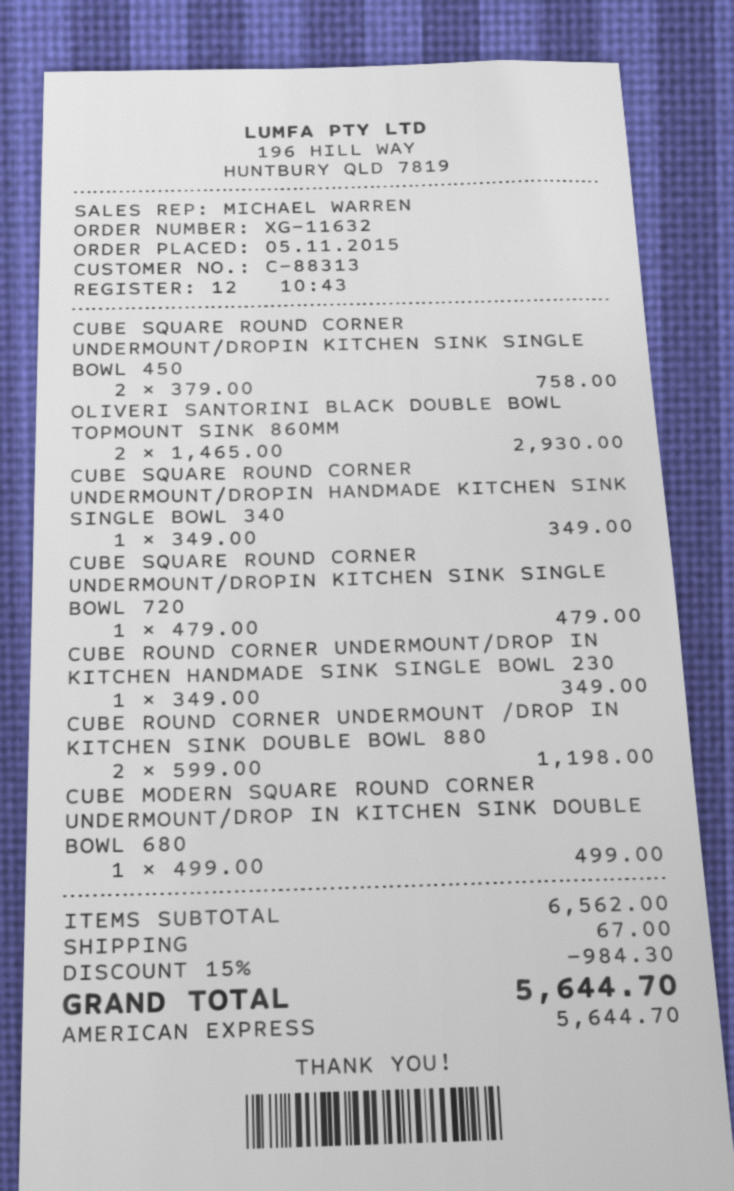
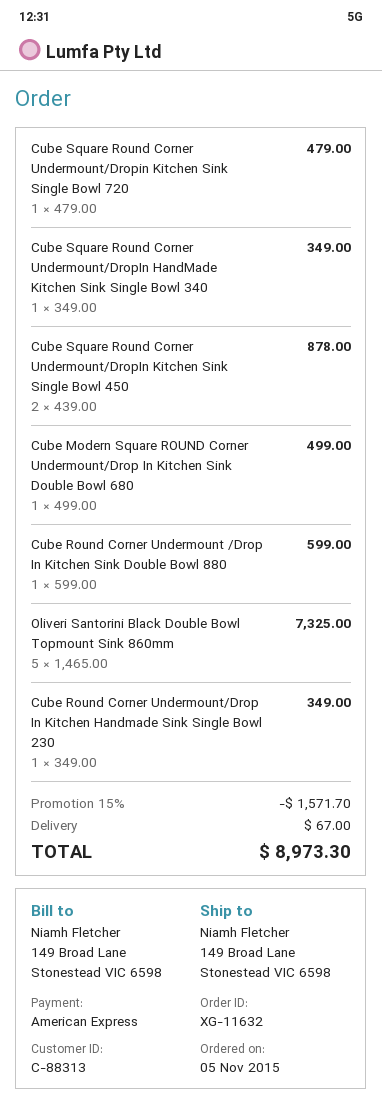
CUBE SQUARE ROUND CORNER UNDERMOUNT/DROPIN KITCHEN SINK SINGLE BOWL 450: 2 x 379.00 = 758.00 -> 2 x 439.00 = 878.00
OLIVERI SANTORINI BLACK DOUBLE BOWL TOPMOUNT SINK 860MM: 2 x 1465.00 = 2930.00 -> 5 x 1465.00 = 7325.00
CUBE ROUND CORNER UNDERMOUNT /DROP IN KITCHEN SINK DOUBLE BOWL 880: 2 x 599.00 = 1198.00 -> 1 x 599.00 = 599.00
discount: 15% = 984.30 -> 15% = 1571.70
total: 5644.70 -> 8973.30

